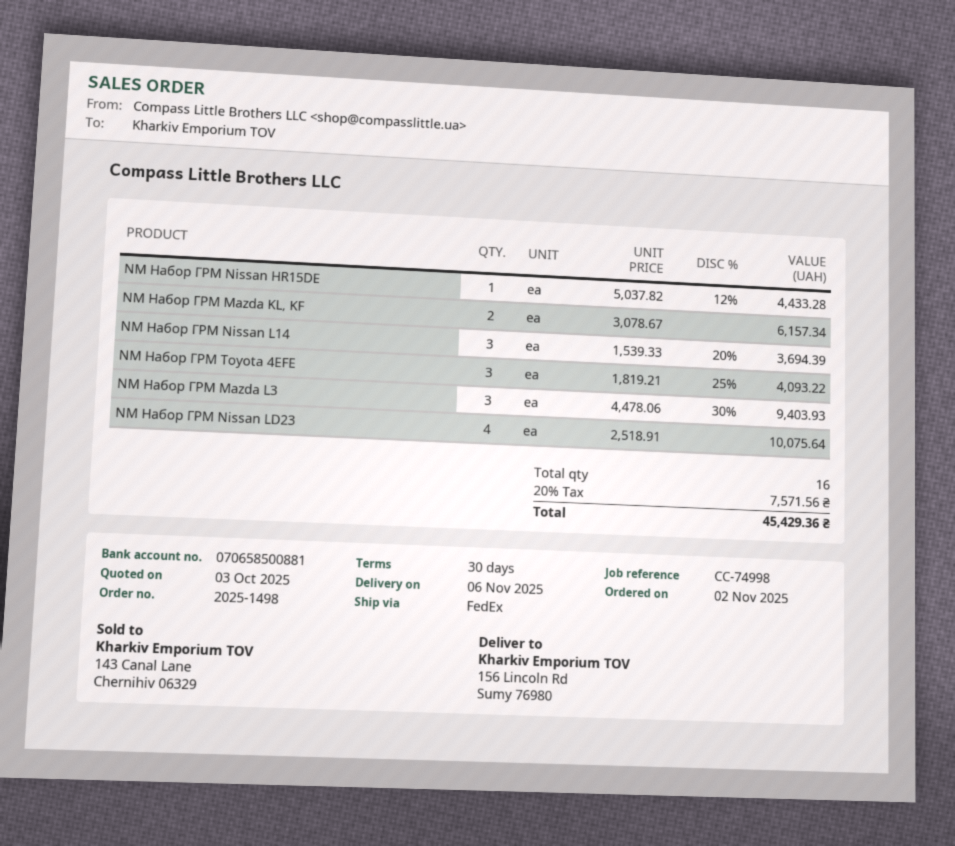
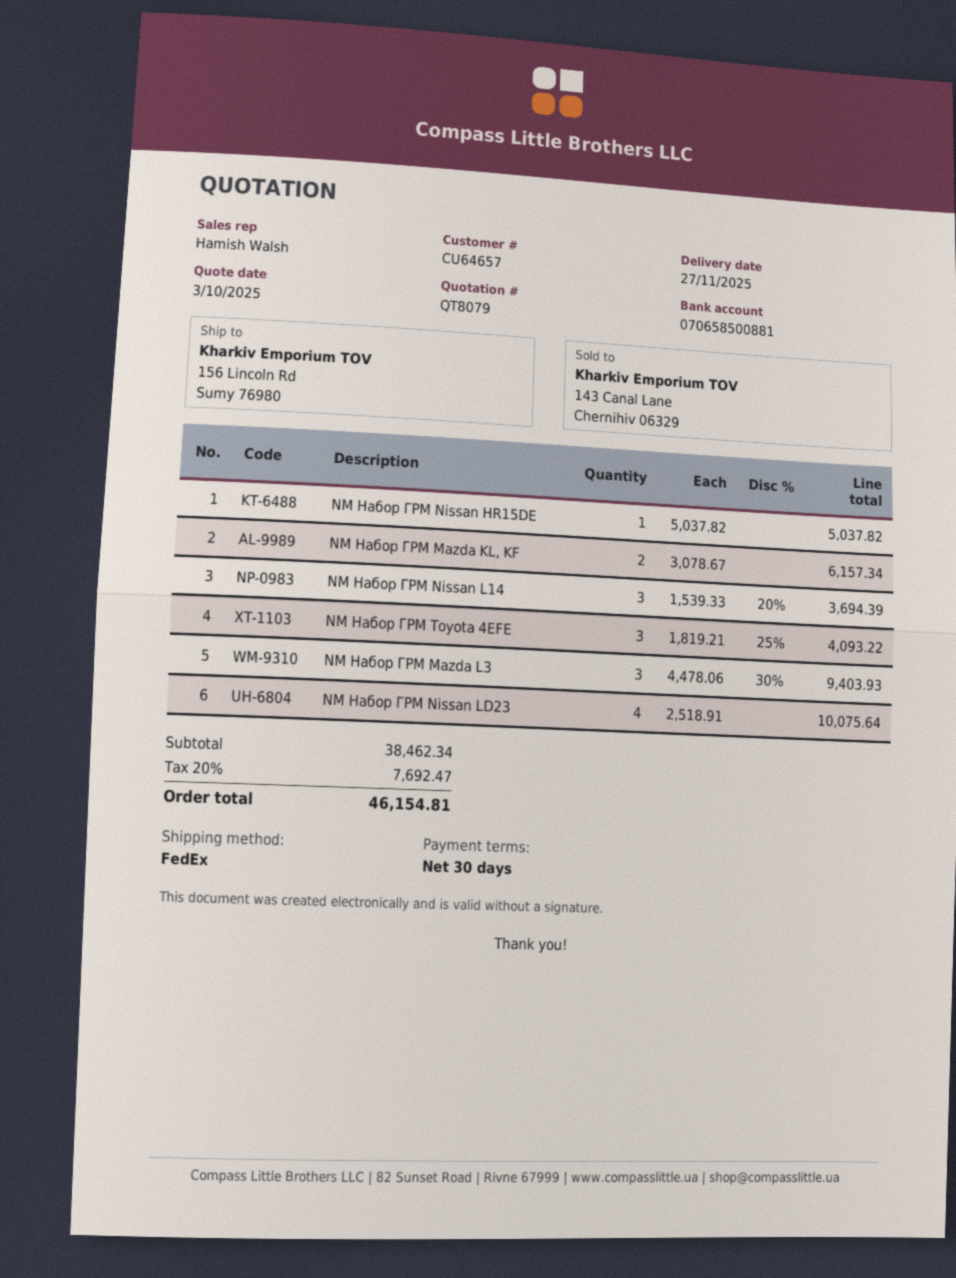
delivery date: 2025-11-06 -> 2025-11-27
NM Набор ГРМ Nissan HR15DE: 1 x 5037.82 - 12% = 4433.28 -> 1 x 5037.82 = 5037.82
tax: 20% = 7571.56 -> 20% = 7692.47
total: 45429.36 -> 46154.81

